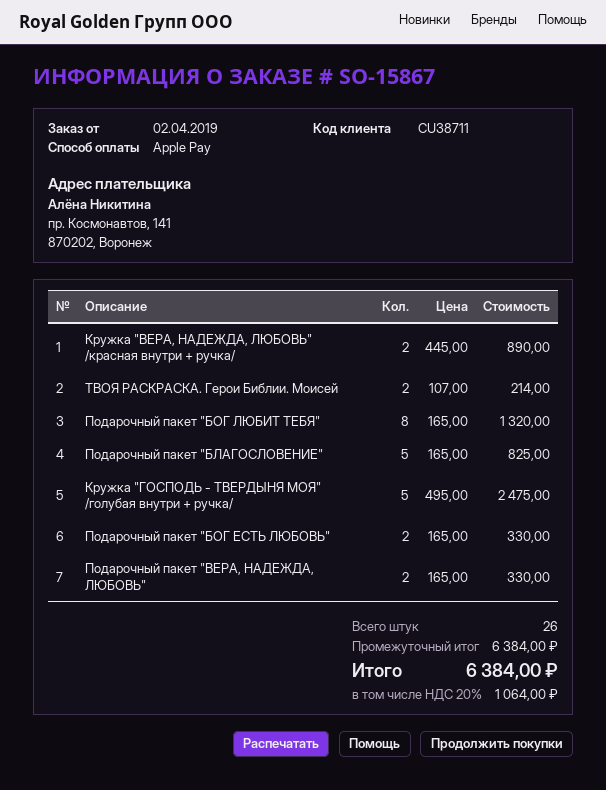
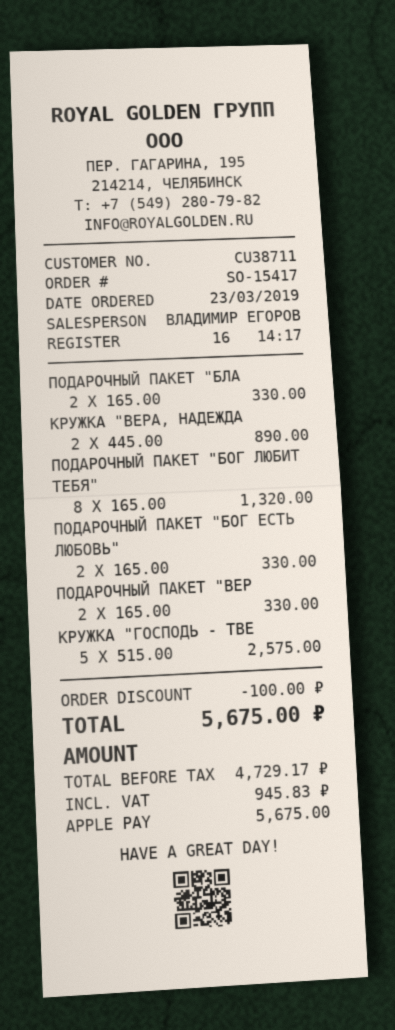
order number: SO-15867 -> SO-15417
order date: 2019-04-02 -> 2019-03-23
ТВОЯ РАСКРАСКА. Герои Библии. Моисей: 2 x 107.00 = 214.00 -> none
Подарочный пакет "БЛАГОСЛОВЕНИЕ": 5 x 165.00 = 825.00 -> 2 x 165.00 = 330.00
Кружка "ГОСПОДЬ - ТВЕРДЫНЯ МОЯ" /голубая внутри + ручка/: 5 x 495.00 = 2475.00 -> 5 x 515.00 = 2575.00
discount: none -> 100.00
tax: 1064.00 -> 945.83
total: 6384.00 -> 5675.00

